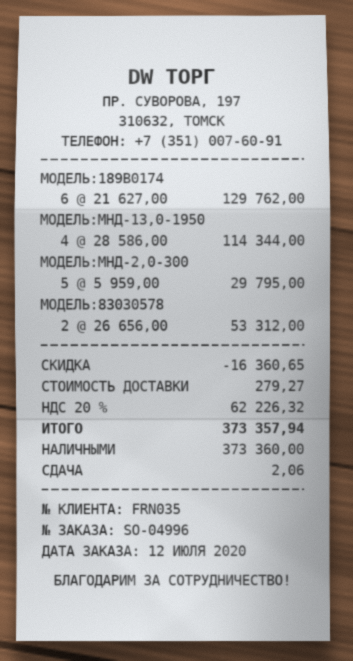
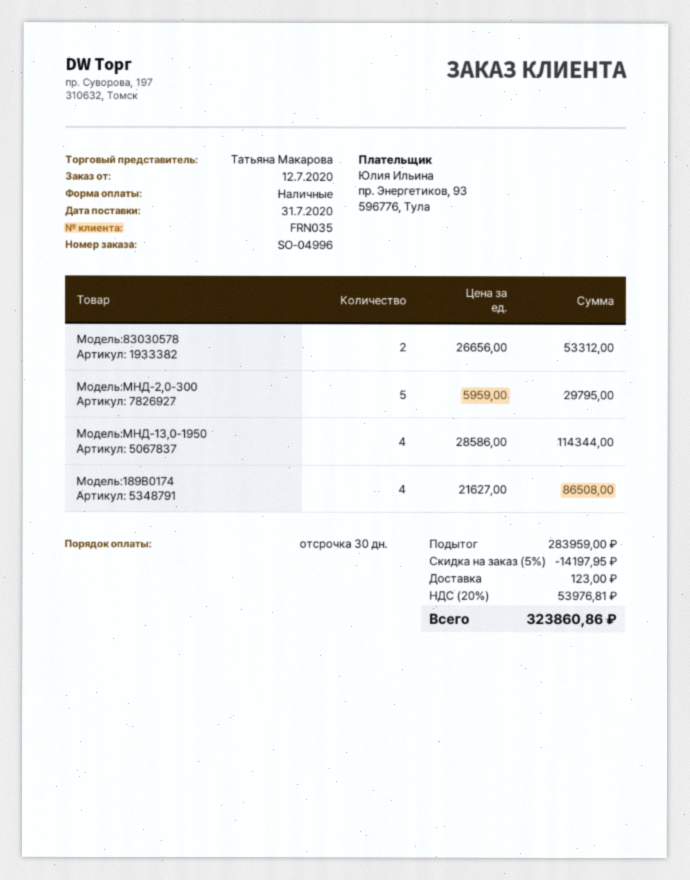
МОДЕЛЬ:189B0174: 6 x 21627.00 = 129762.00 -> 4 x 21627.00 = 86508.00
discount: 16360.65 -> 14197.95
shipping: 279.27 -> 123.00
tax: 20% = 62226.32 -> 20% = 53976.81
total: 373357.94 -> 323860.86

